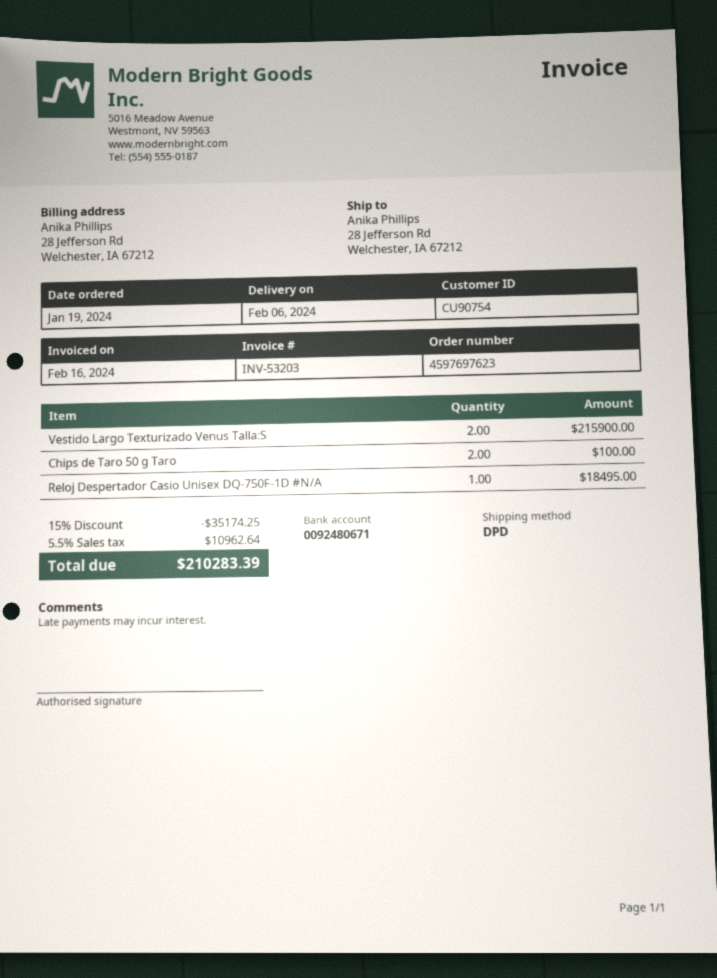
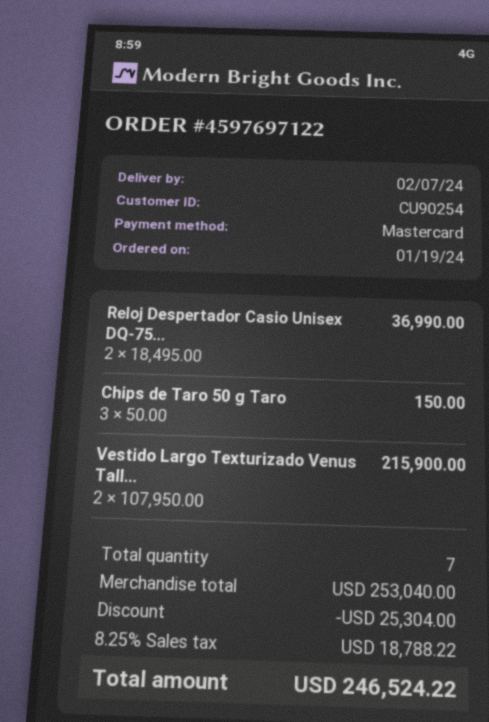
order number: 4597697623 -> 4597697122
delivery date: 2024-02-06 -> 2024-02-07
customer number: CU90754 -> CU90254
Chips de Taro 50 g Taro: 2 for 100.00 -> 3 for 150.00
Reloj Despertador Casio Unisex DQ-750F-1D #N/A: 1 for 18495.00 -> 2 for 36990.00
discount: 35174.25 -> 25304.00
tax: 5.5% = 10962.64 -> 8.25% = 18788.22
total: 210283.39 -> 246524.22

